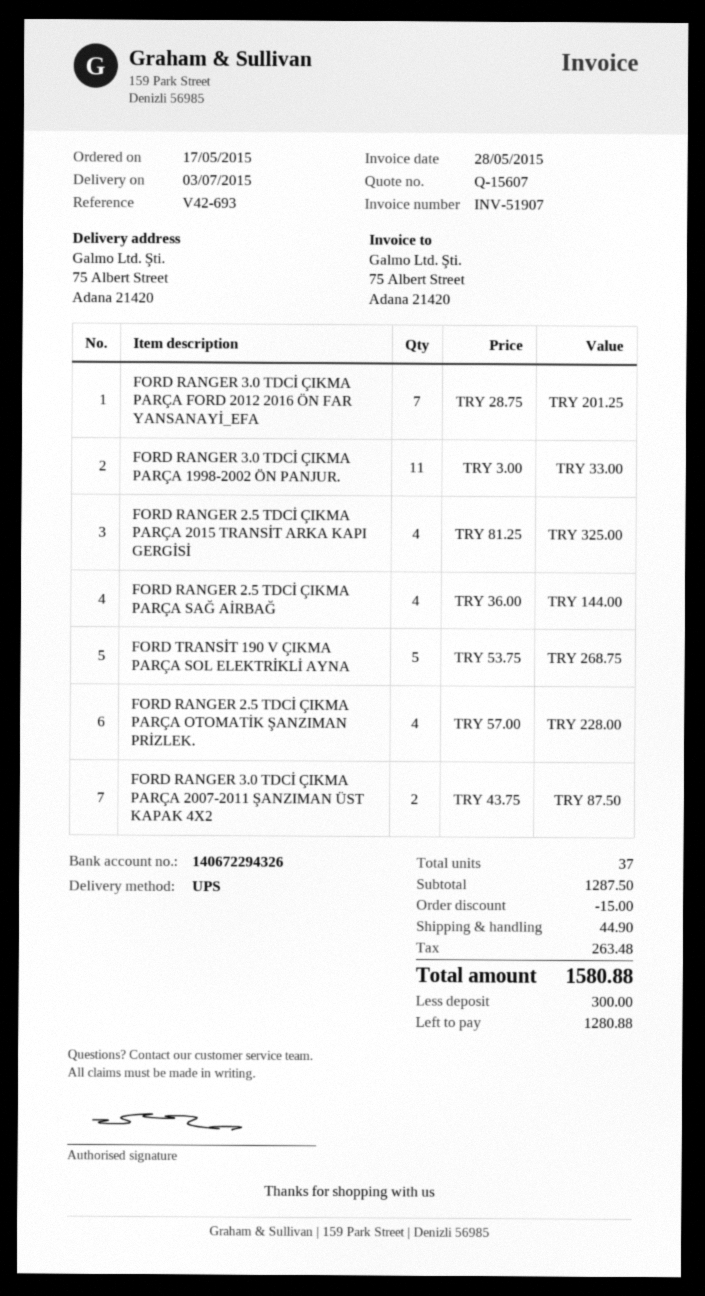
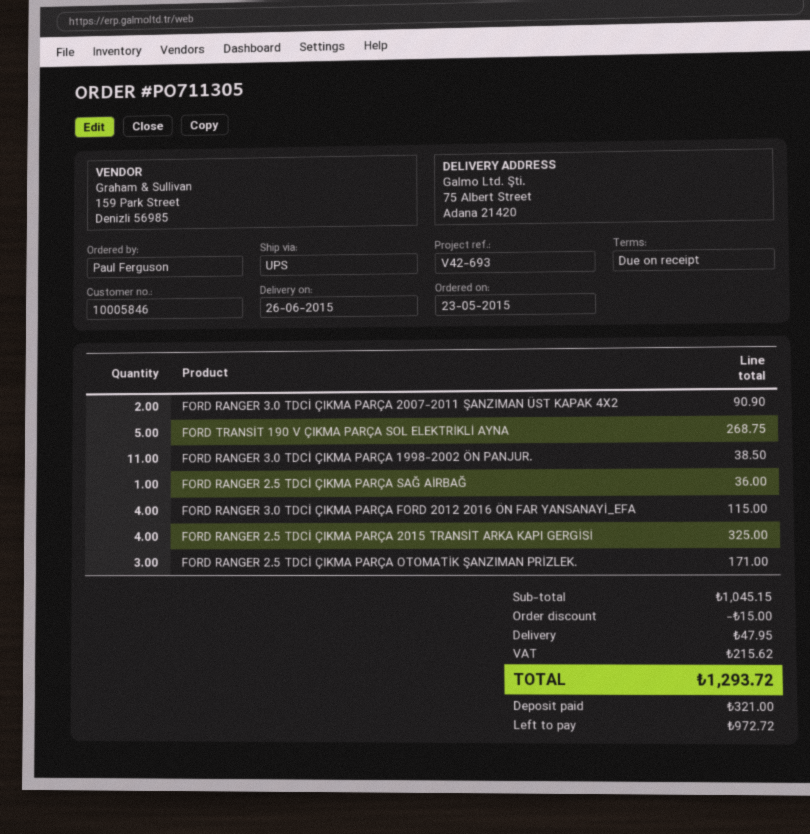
order date: 2015-05-17 -> 2015-05-23
delivery date: 2015-07-03 -> 2015-06-26
FORD RANGER 3.0 TDCİ ÇIKMA PARÇA FORD 2012 2016 ÖN FAR YANSANAYİ_EFA: 7 for 201.25 -> 4 for 115.00
FORD RANGER 3.0 TDCİ ÇIKMA PARÇA 1998-2002 ÖN PANJUR.: 11 for 33.00 -> 11 for 38.50
FORD RANGER 2.5 TDCİ ÇIKMA PARÇA SAĞ AİRBAĞ: 4 for 144.00 -> 1 for 36.00
FORD RANGER 2.5 TDCİ ÇIKMA PARÇA OTOMATİK ŞANZIMAN PRİZLEK.: 4 for 228.00 -> 3 for 171.00
FORD RANGER 3.0 TDCİ ÇIKMA PARÇA 2007-2011 ŞANZIMAN ÜST KAPAK 4X2: 2 for 87.50 -> 2 for 90.90
subtotal: 1287.50 -> 1045.15
shipping: 44.90 -> 47.95
tax: 263.48 -> 215.62
total: 1580.88 -> 1293.72
deposit: 300.00 -> 321.00
balance: 1280.88 -> 972.72

